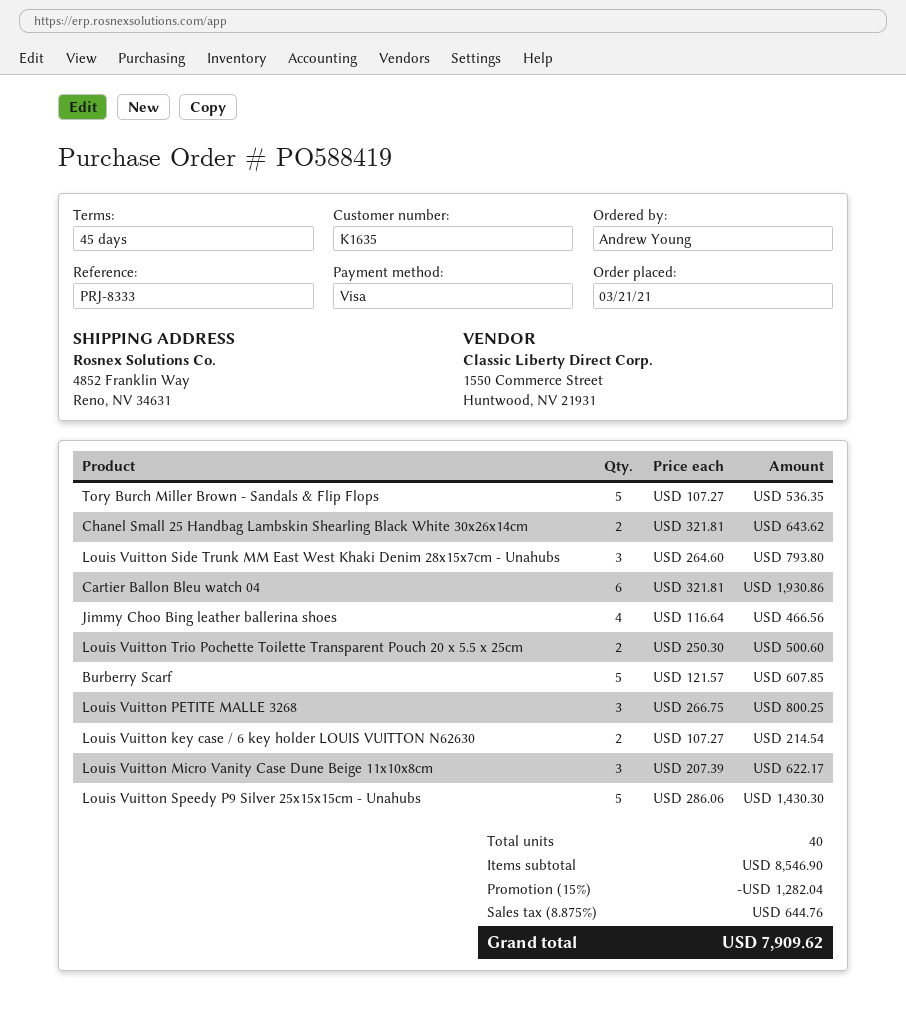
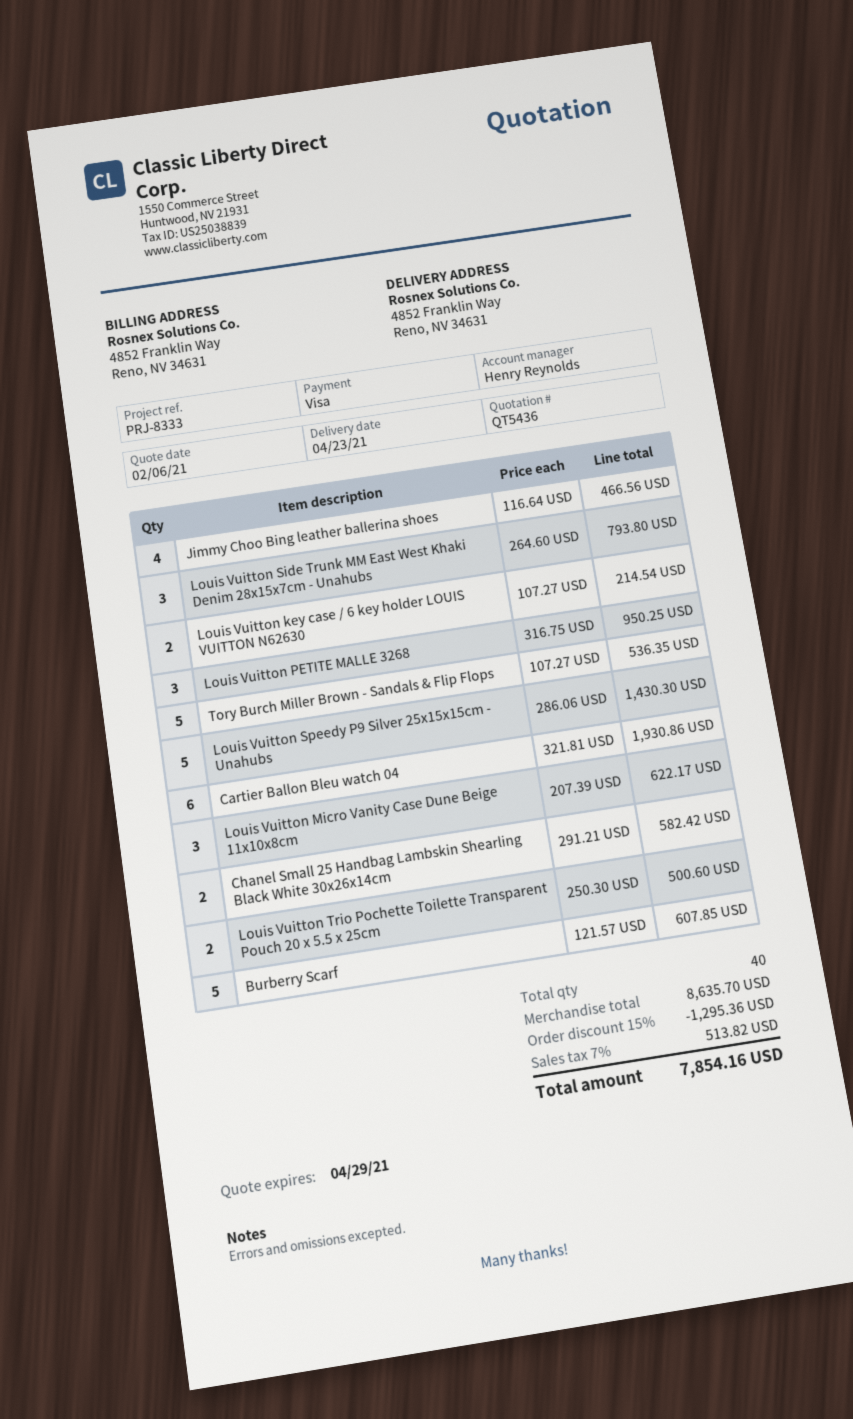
Chanel Small 25 Handbag Lambskin Shearling Black White 30x26x14cm: 2 x 321.81 = 643.62 -> 2 x 291.21 = 582.42
Louis Vuitton PETITE MALLE 3268: 3 x 266.75 = 800.25 -> 3 x 316.75 = 950.25
subtotal: 8546.90 -> 8635.70
discount: 15% = 1282.04 -> 15% = 1295.36
tax: 8.875% = 644.76 -> 7% = 513.82
total: 7909.62 -> 7854.16

